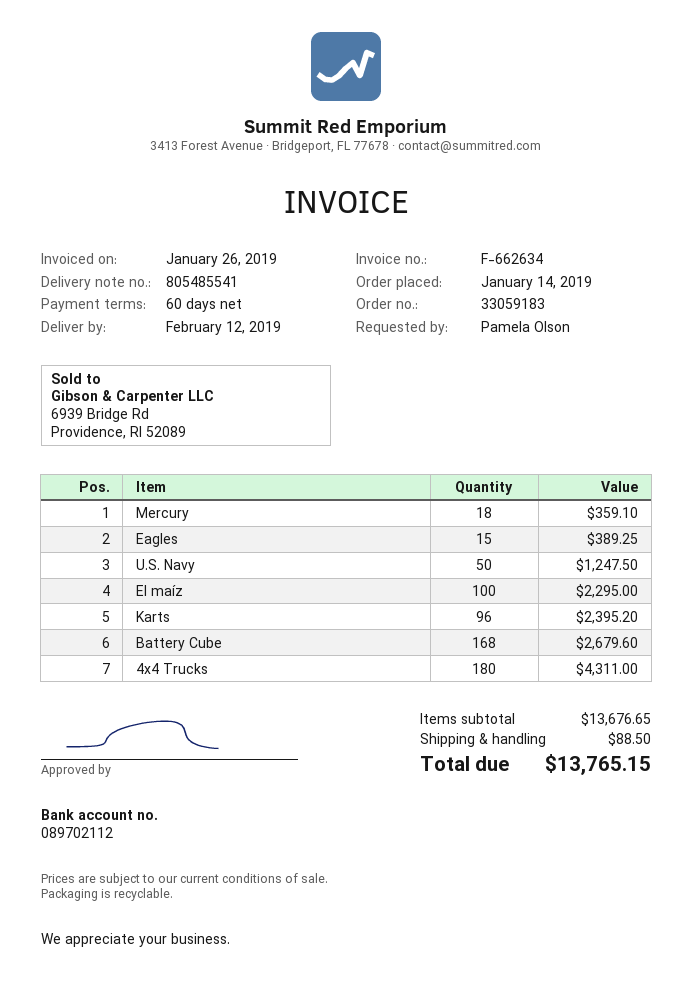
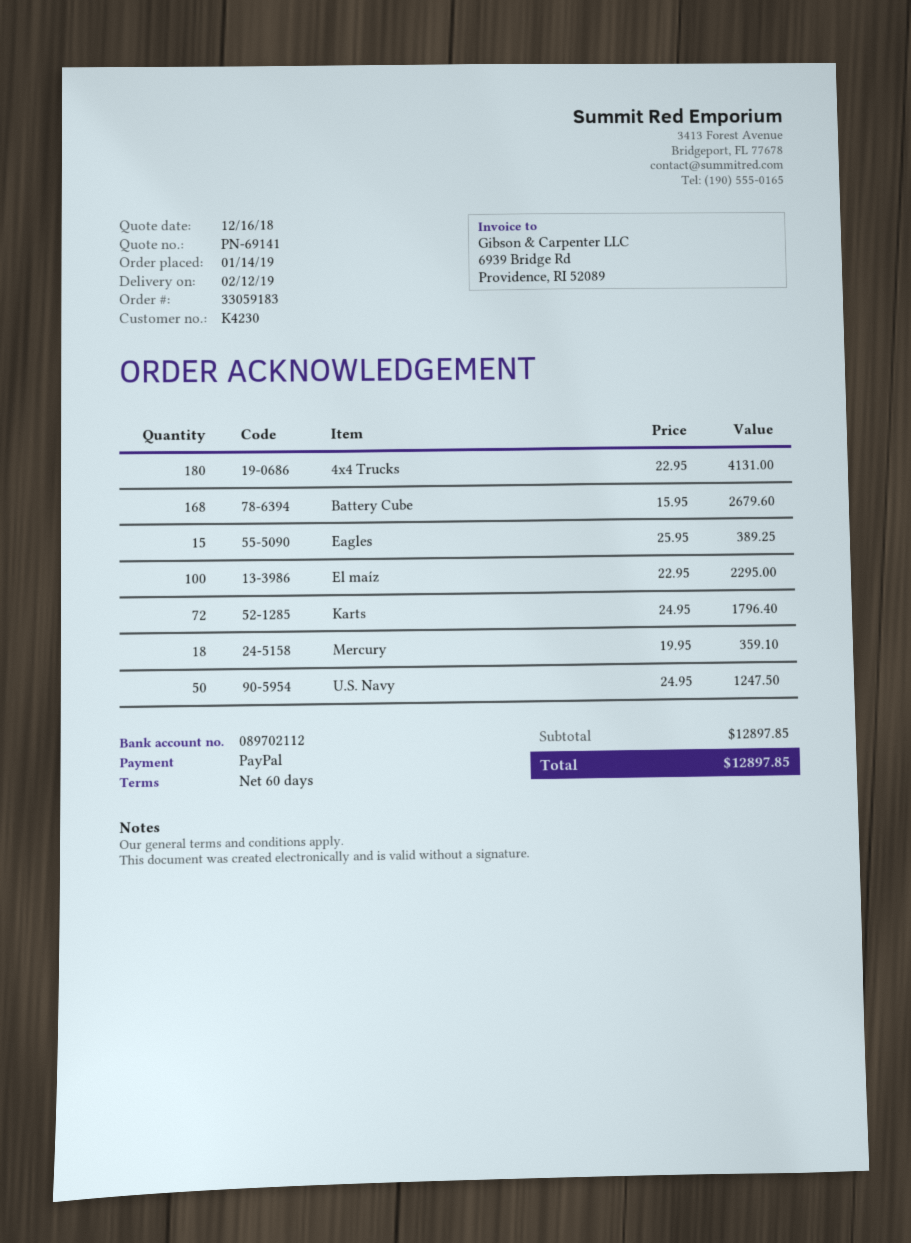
Karts: 96 for 2395.20 -> 72 for 1796.40
4x4 Trucks: 180 for 4311.00 -> 180 for 4131.00
subtotal: 13676.65 -> 12897.85
shipping: 88.50 -> none
total: 13765.15 -> 12897.85

